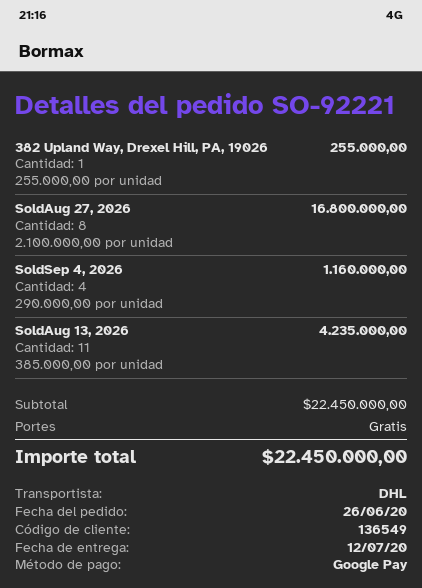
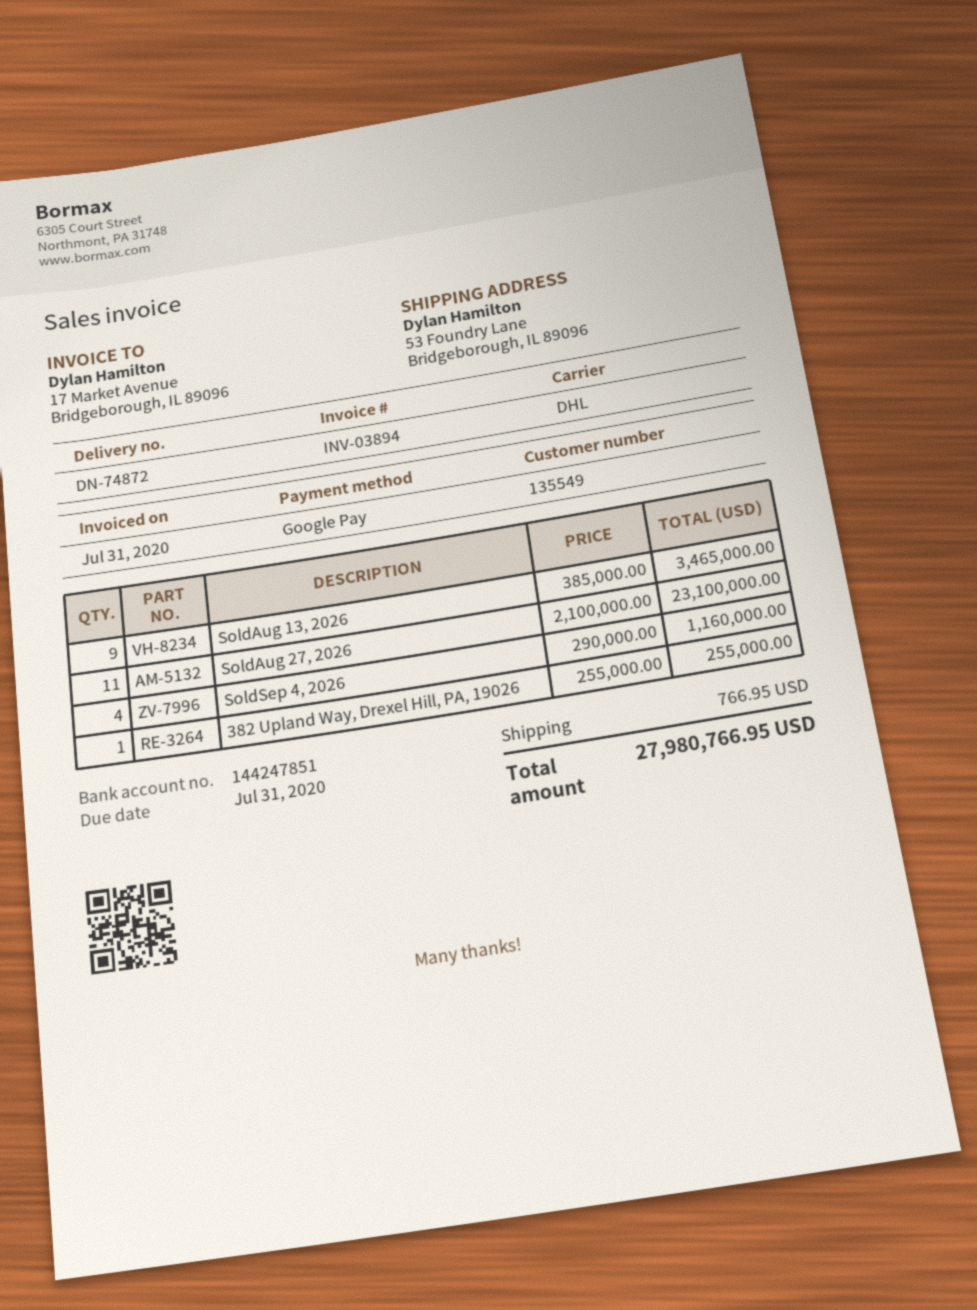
customer number: 136549 -> 135549
SoldAug 27, 2026: 8 x 2100000.00 = 16800000.00 -> 11 x 2100000.00 = 23100000.00
SoldAug 13, 2026: 11 x 385000.00 = 4235000.00 -> 9 x 385000.00 = 3465000.00
shipping: 0.00 -> 766.95
total: 22450000.00 -> 27980766.95

